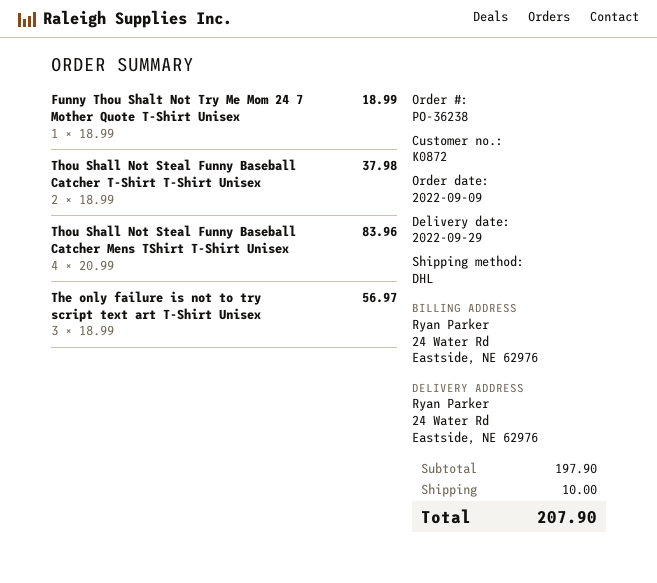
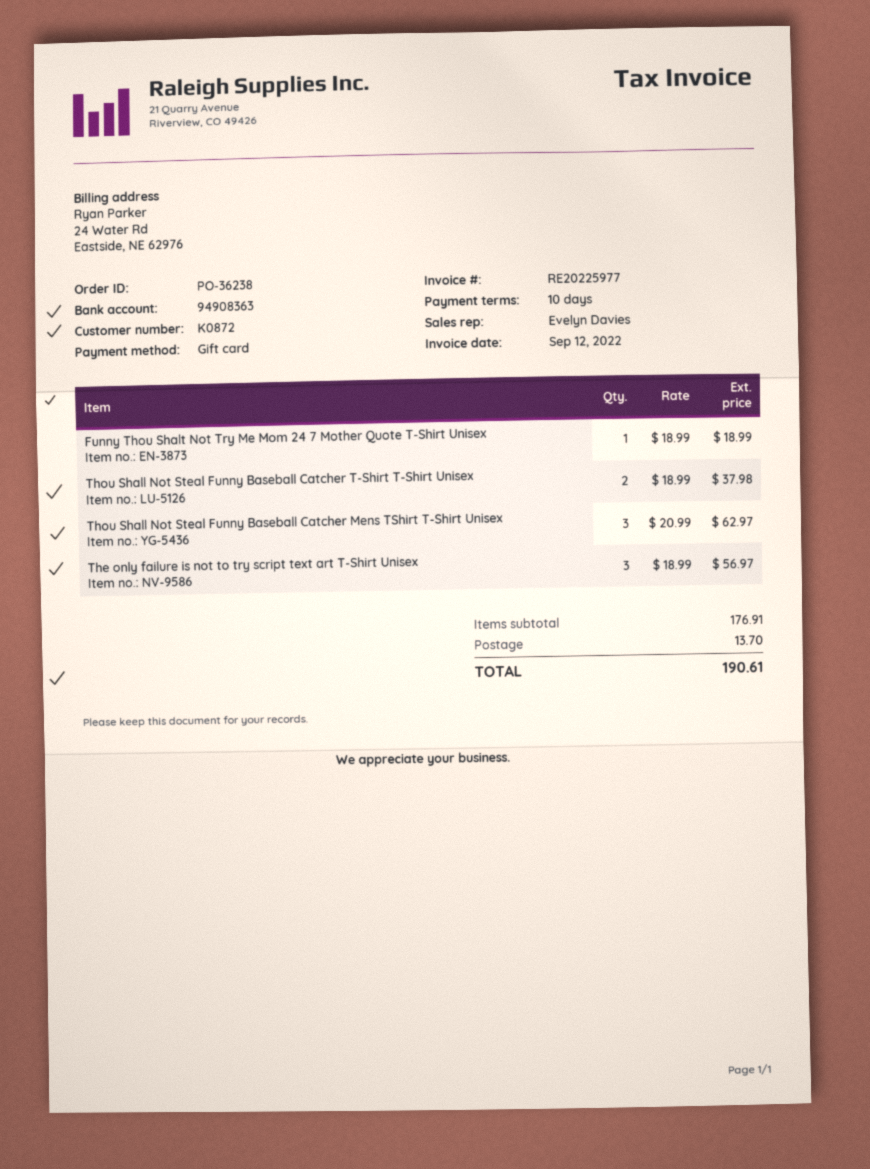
Thou Shall Not Steal Funny Baseball Catcher Mens TShirt T-Shirt Unisex: 4 x 20.99 = 83.96 -> 3 x 20.99 = 62.97
subtotal: 197.90 -> 176.91
shipping: 10.00 -> 13.70
total: 207.90 -> 190.61

